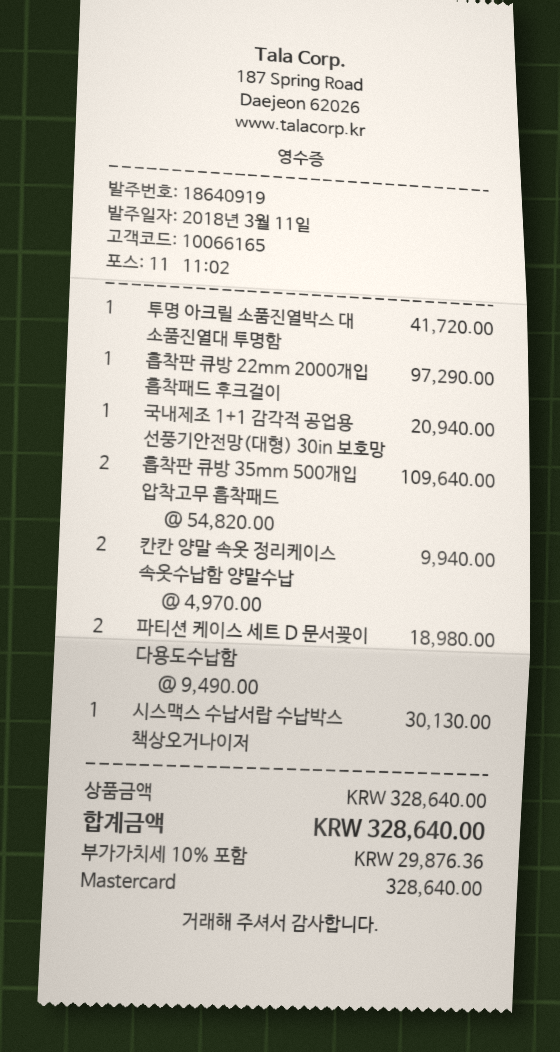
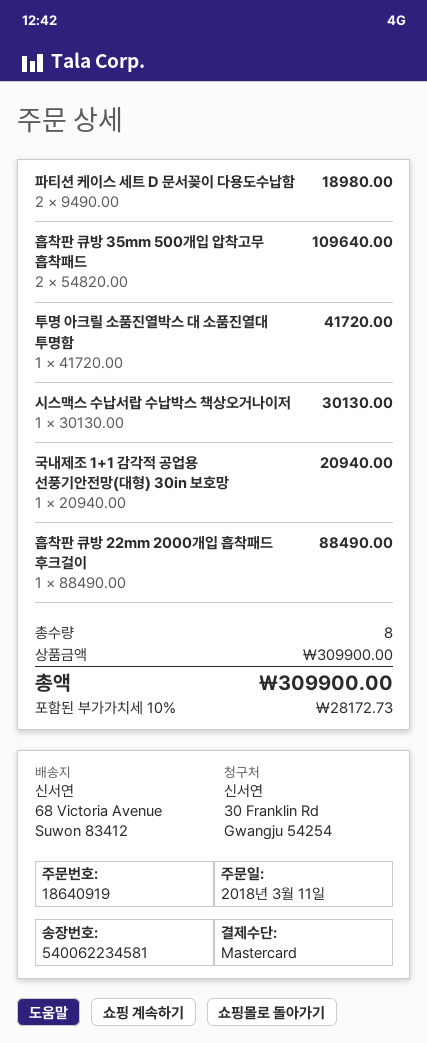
흡착판 큐방 22mm 2000개입 흡착패드 후크걸이: 1 x 97290.00 = 97290.00 -> 1 x 88490.00 = 88490.00
칸칸 양말 속옷 정리케이스 속옷수납함 양말수납: 2 x 4970.00 = 9940.00 -> none
subtotal: 328640.00 -> 309900.00
tax: 10% = 29876.36 -> 10% = 28172.73
total: 328640.00 -> 309900.00

